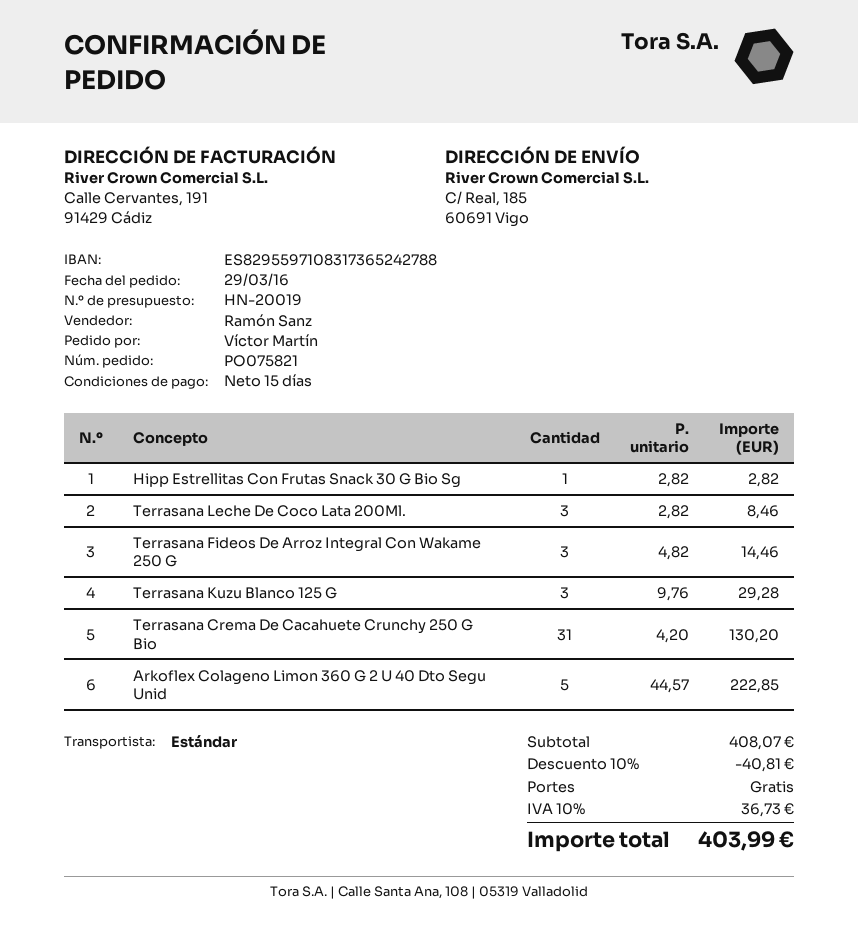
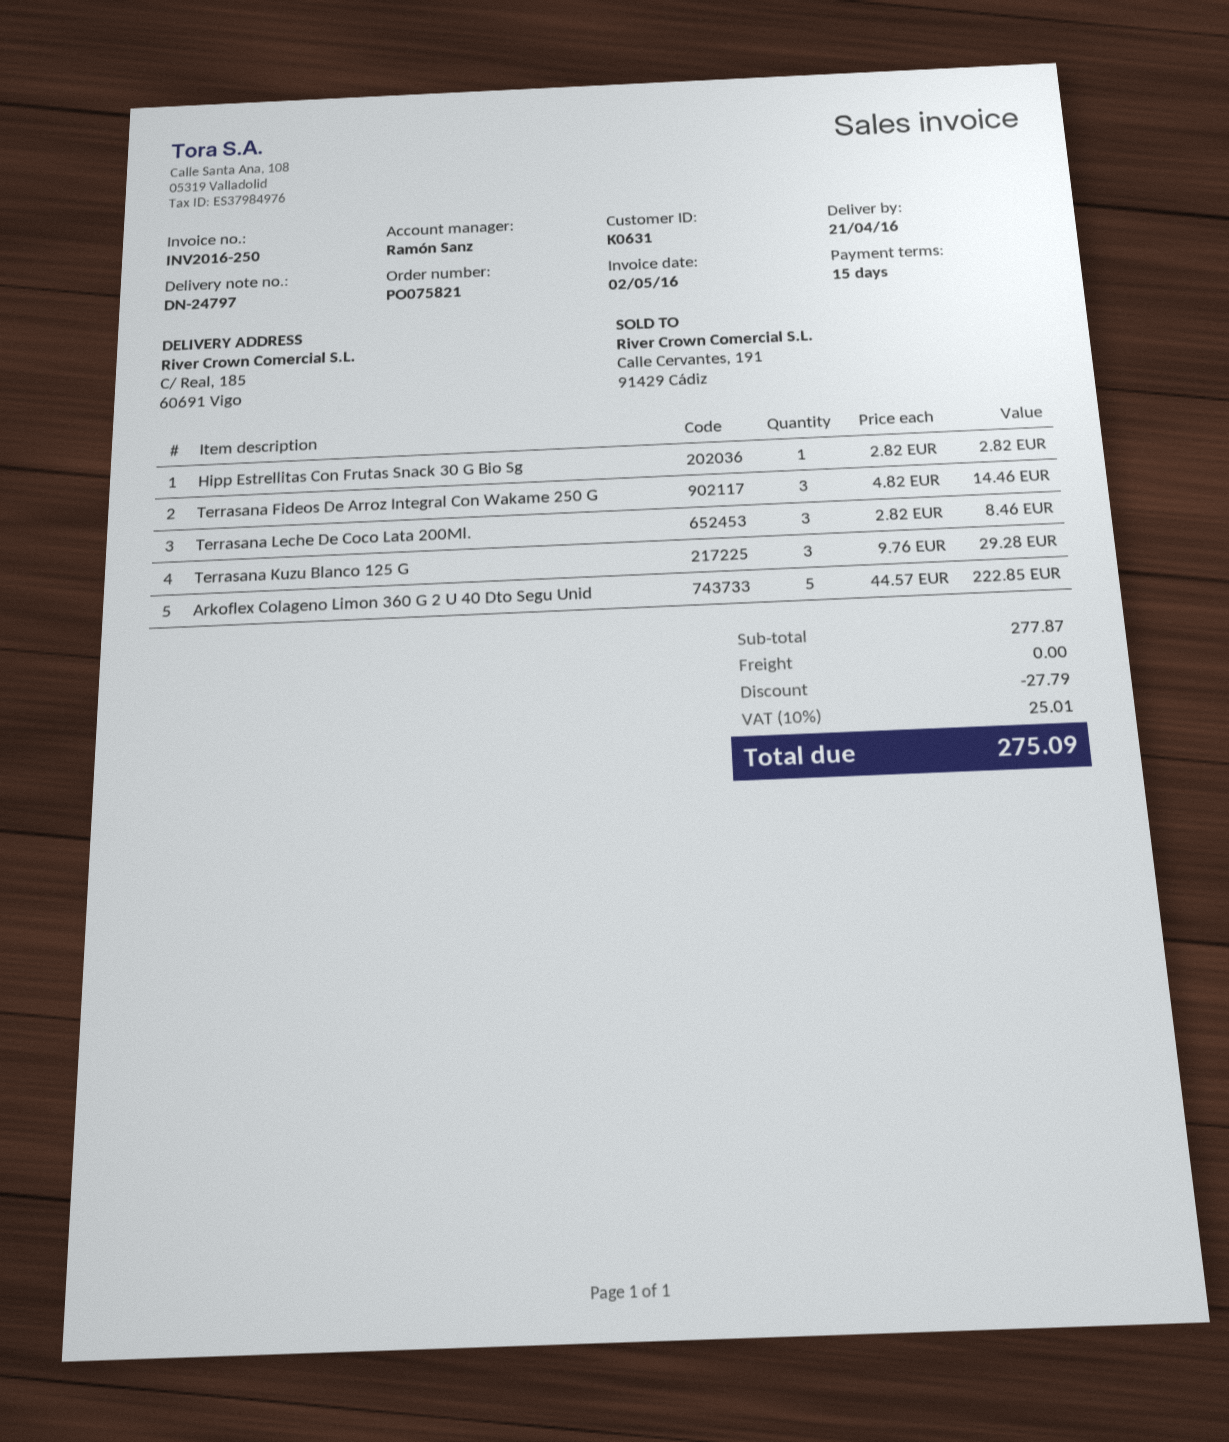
Terrasana Crema De Cacahuete Crunchy 250 G Bio: 31 x 4.20 = 130.20 -> none
subtotal: 408.07 -> 277.87
discount: 40.81 -> 27.79
tax: 10% = 36.73 -> 10% = 25.01
total: 403.99 -> 275.09

